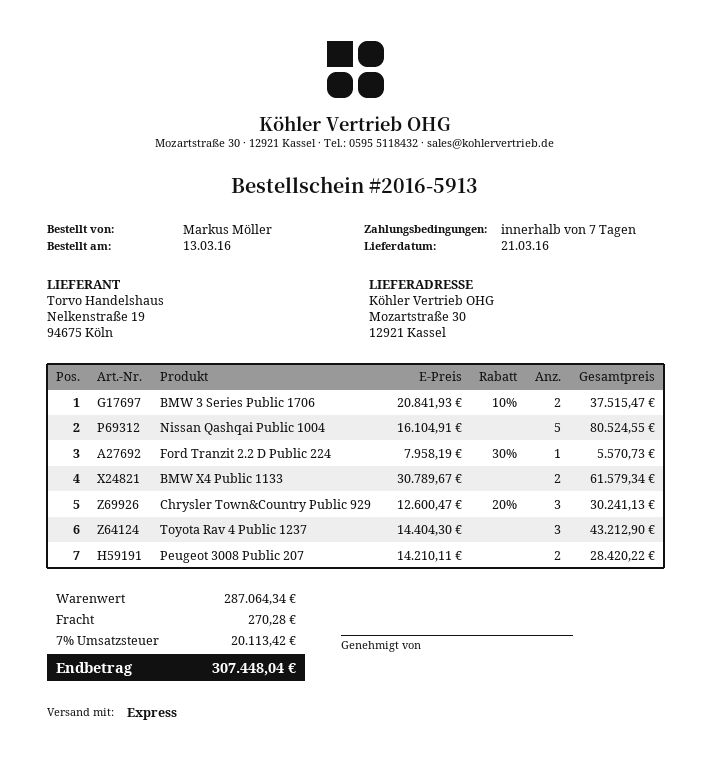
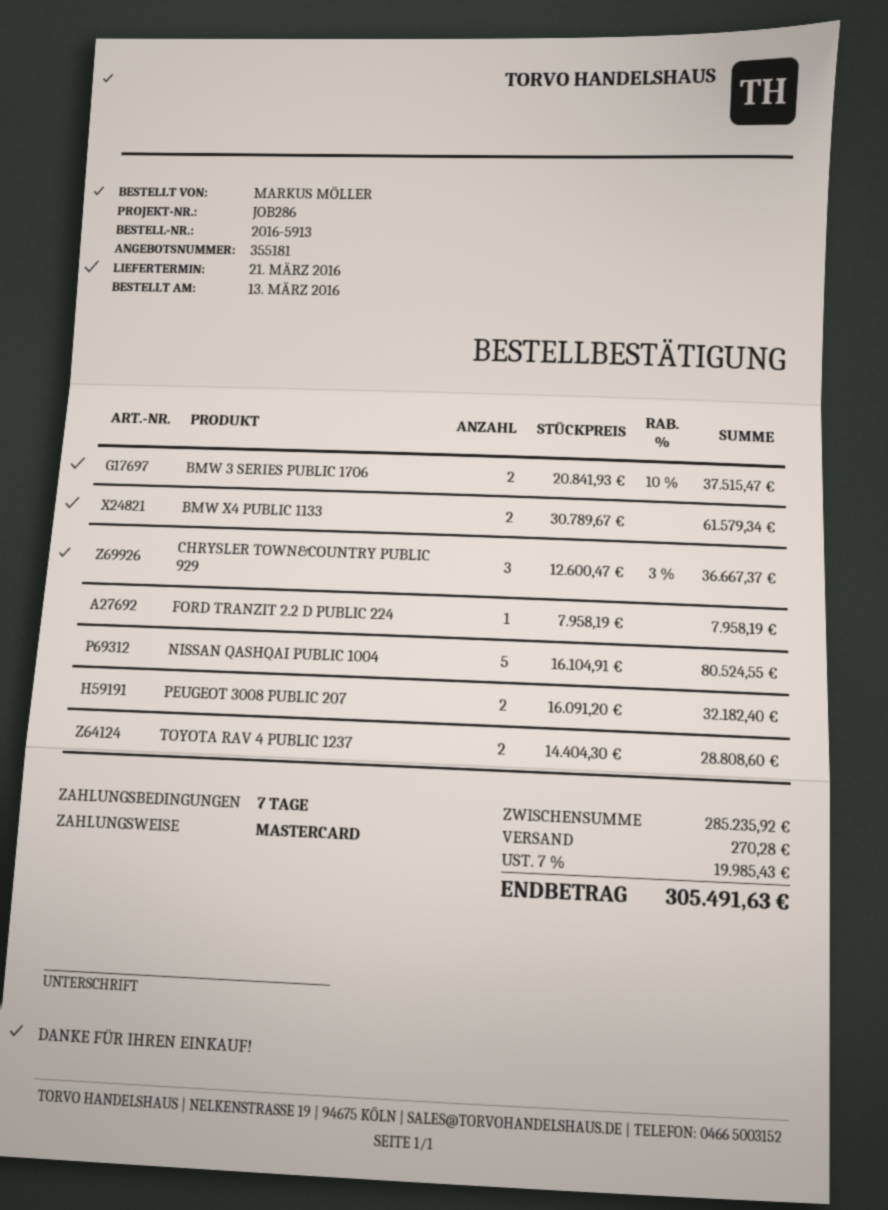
Ford Tranzit 2.2 D Public 224: 1 x 7958.19 - 30% = 5570.73 -> 1 x 7958.19 = 7958.19
Chrysler Town&Country Public 929: 3 x 12600.47 - 20% = 30241.13 -> 3 x 12600.47 - 3% = 36667.37
Toyota Rav 4 Public 1237: 3 x 14404.30 = 43212.90 -> 2 x 14404.30 = 28808.60
Peugeot 3008 Public 207: 2 x 14210.11 = 28420.22 -> 2 x 16091.20 = 32182.40
subtotal: 287064.34 -> 285235.92
tax: 7% = 20113.42 -> 7% = 19985.43
total: 307448.04 -> 305491.63

